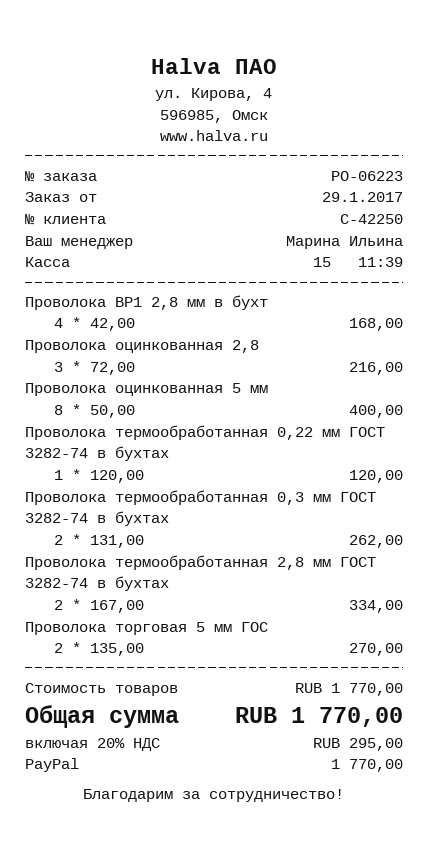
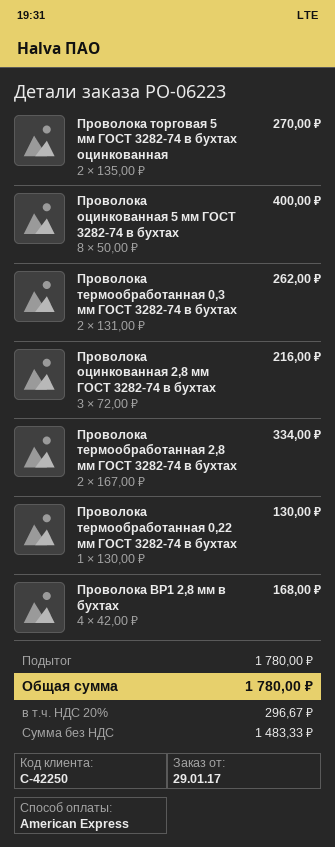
payment method: PayPal -> American Express
Проволока термообработанная 0,22 мм ГОСТ 3282-74 в бухтах: 1 x 120.00 = 120.00 -> 1 x 130.00 = 130.00
subtotal: 1770.00 -> 1780.00
tax: 20% = 295.00 -> 20% = 296.67
total: 1770.00 -> 1780.00

